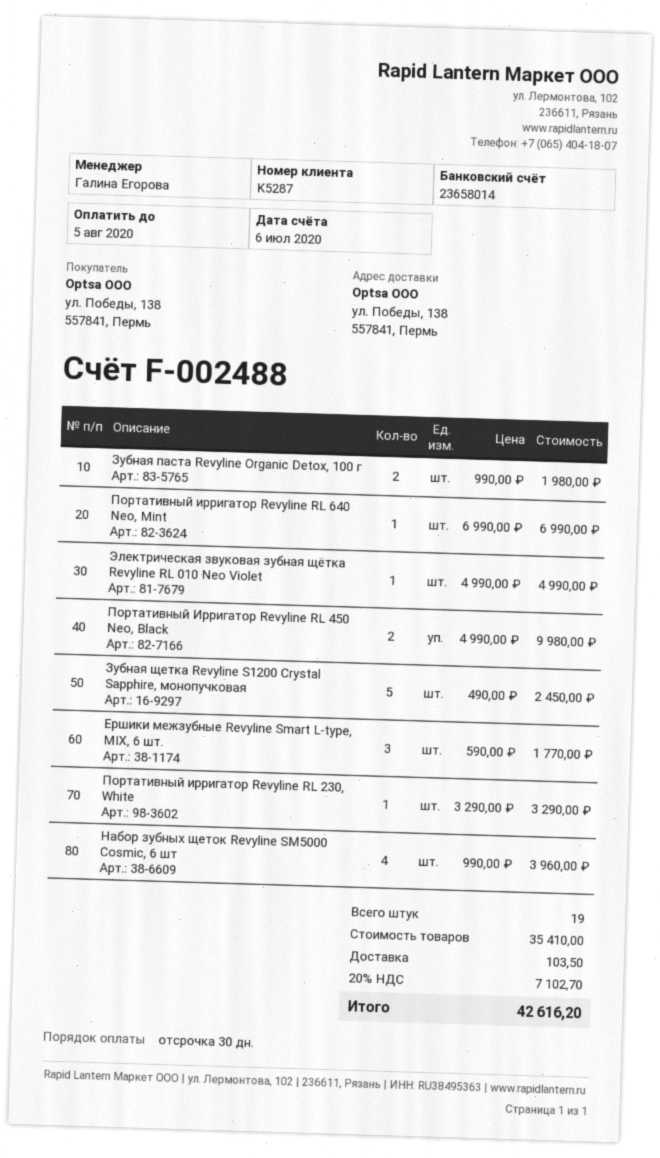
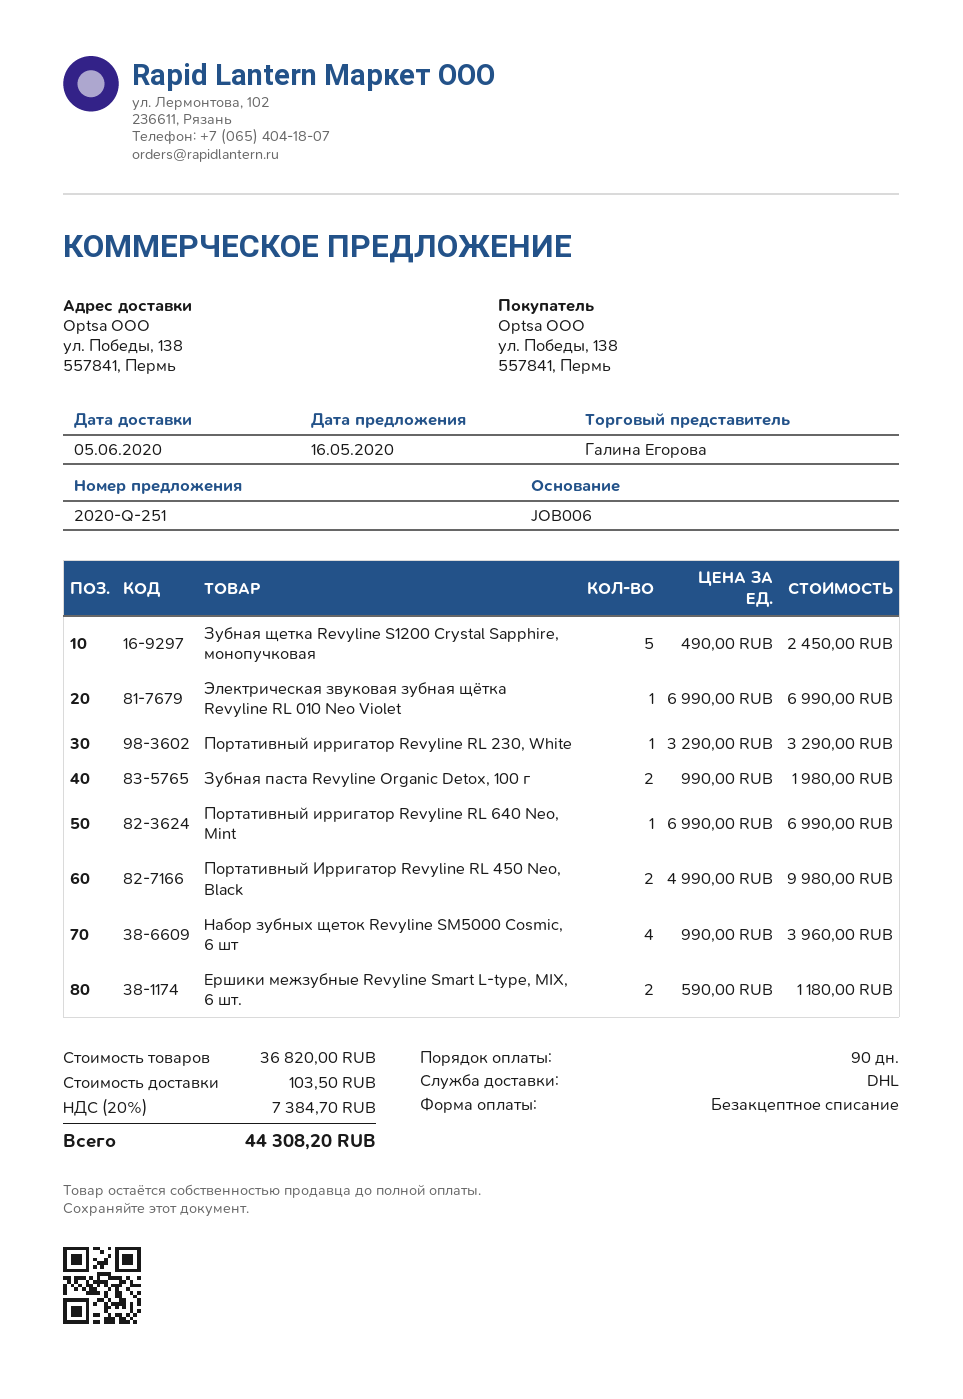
payment terms: 30 days -> 90 days
Электрическая звуковая зубная щётка Revyline RL 010 Neo Violet: 1 x 4990.00 = 4990.00 -> 1 x 6990.00 = 6990.00
Ершики межзубные Revyline Smart L-type, MIX, 6 шт.: 3 x 590.00 = 1770.00 -> 2 x 590.00 = 1180.00
subtotal: 35410.00 -> 36820.00
tax: 20% = 7102.70 -> 20% = 7384.70
total: 42616.20 -> 44308.20

